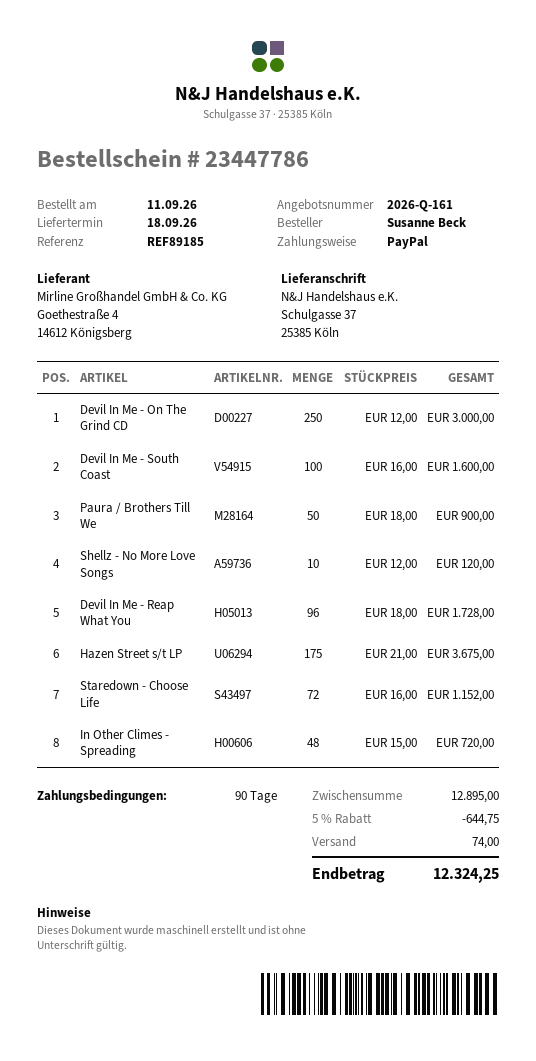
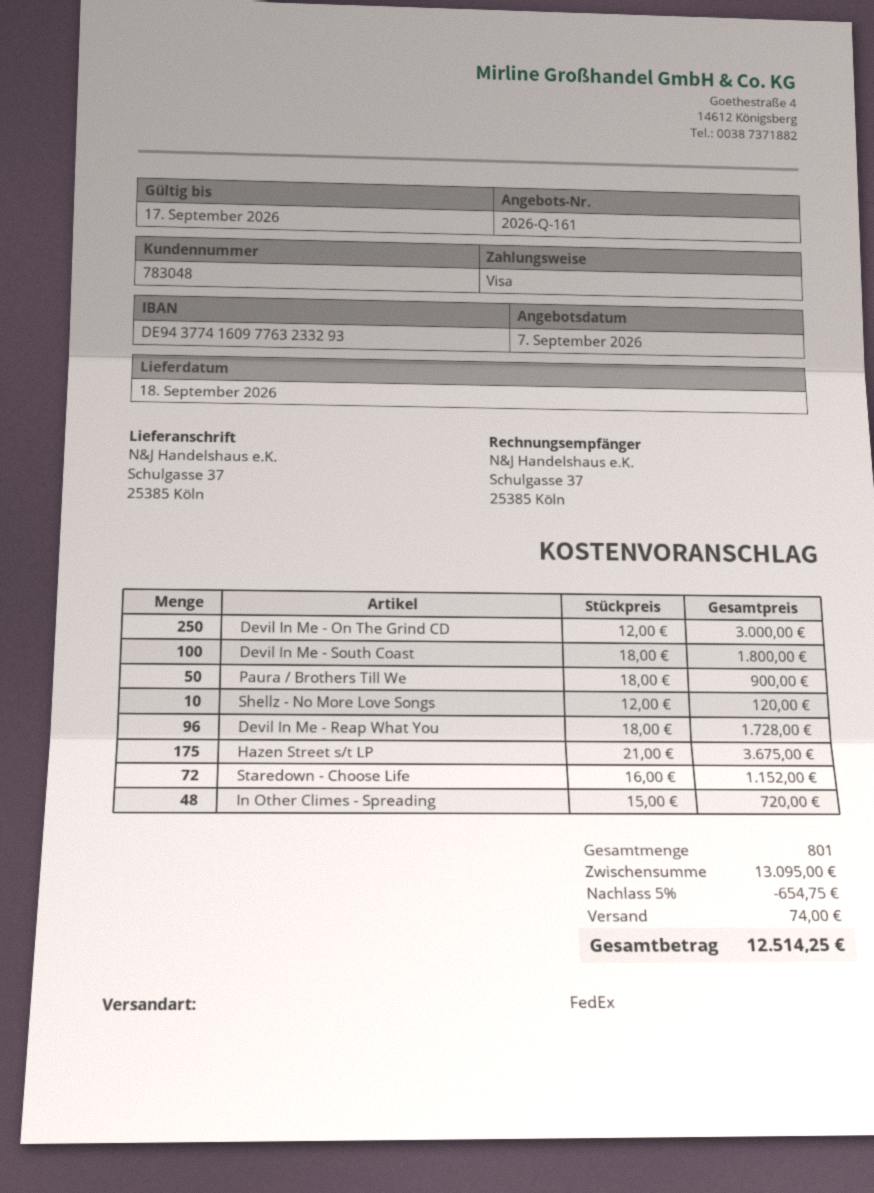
payment method: PayPal -> Visa
Devil In Me - South Coast: 100 x 16.00 = 1600.00 -> 100 x 18.00 = 1800.00
subtotal: 12895.00 -> 13095.00
discount: 5% = 644.75 -> 5% = 654.75
total: 12324.25 -> 12514.25

